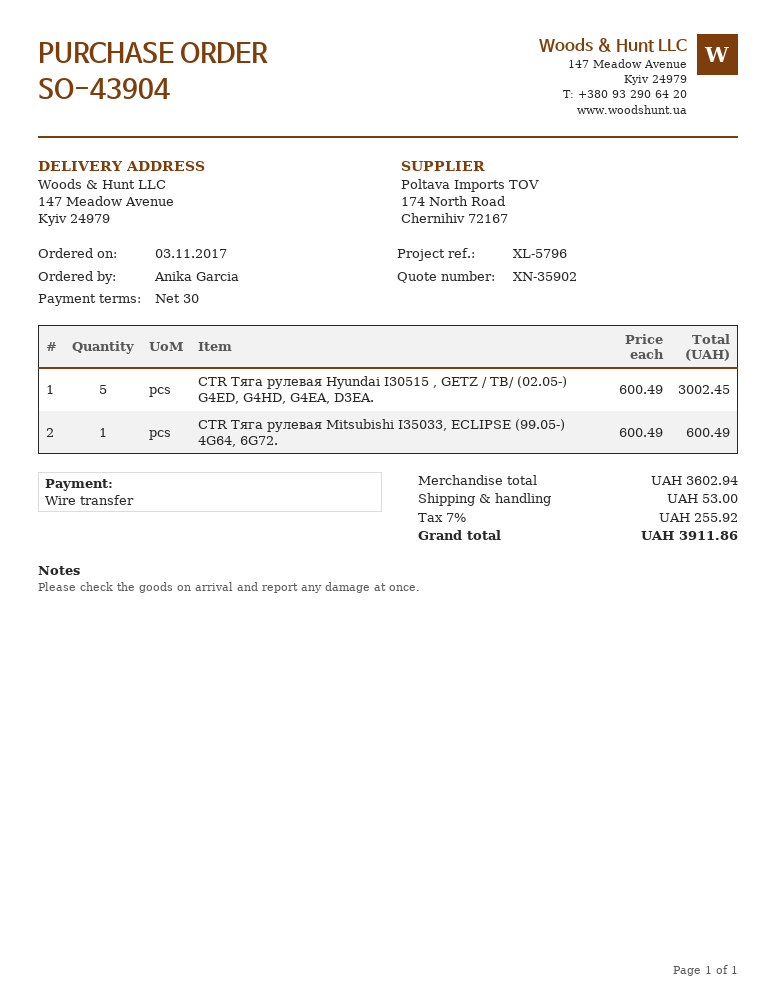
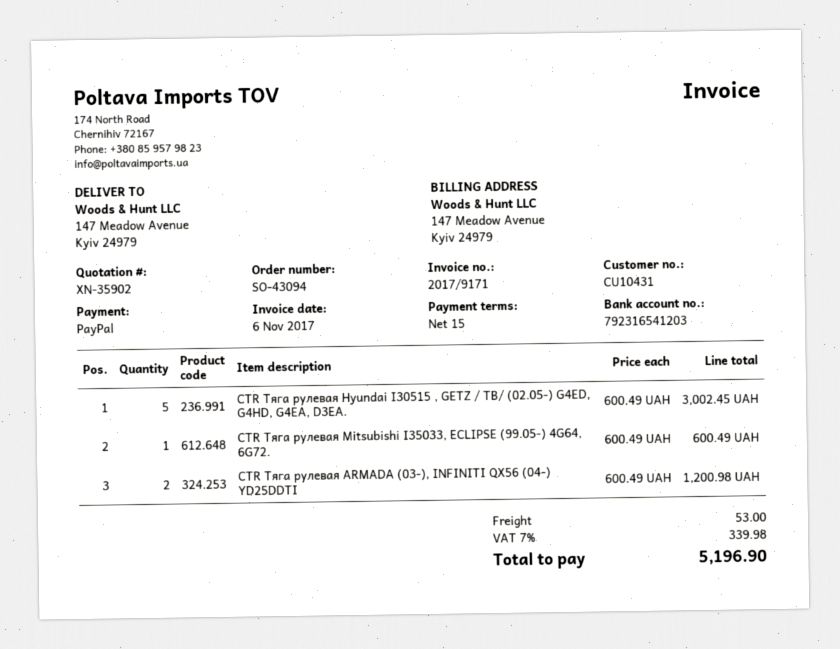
order number: SO-43904 -> SO-43094
payment terms: 30 days -> 15 days
payment method: bank transfer -> PayPal
CTR Тяга рулевая ARMADA (03-), INFINITI QX56 (04-) YD25DDTI: none -> 2 x 600.49 = 1200.98
tax: 7% = 255.92 -> 7% = 339.98
total: 3911.86 -> 5196.90

